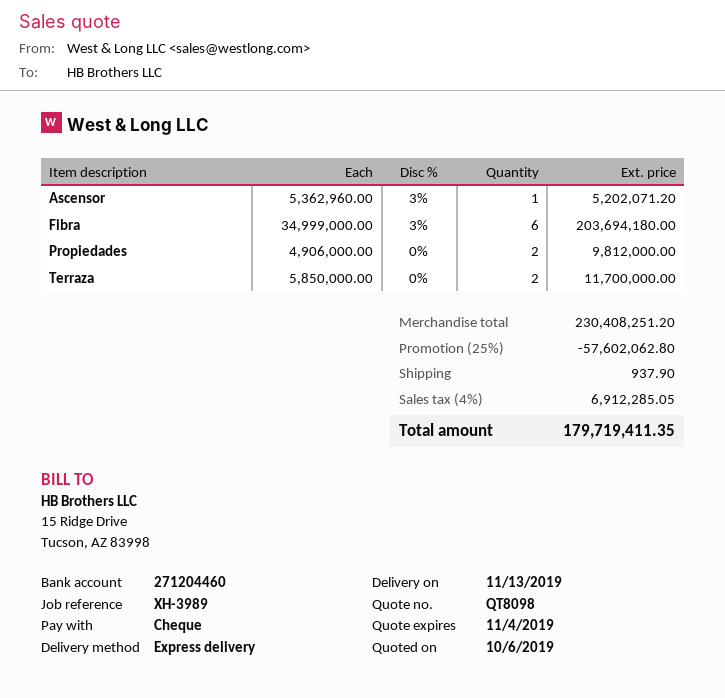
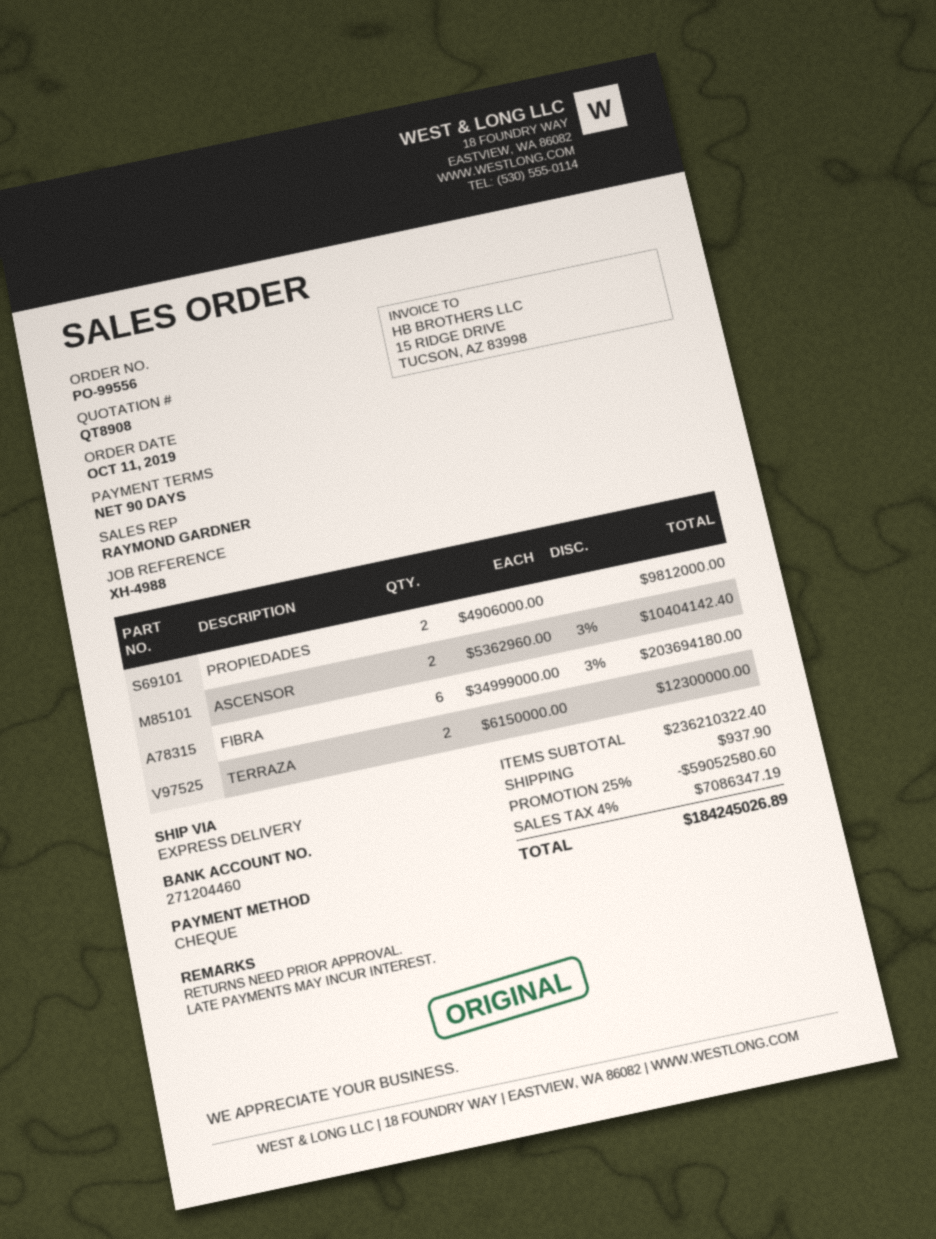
quote number: QT8098 -> QT8908
reference: XH-3989 -> XH-4988
Ascensor: 1 x 5362960.00 - 3% = 5202071.20 -> 2 x 5362960.00 - 3% = 10404142.40
Terraza: 2 x 5850000.00 = 11700000.00 -> 2 x 6150000.00 = 12300000.00
subtotal: 230408251.20 -> 236210322.40
discount: 25% = 57602062.80 -> 25% = 59052580.60
tax: 4% = 6912285.05 -> 4% = 7086347.19
total: 179719411.35 -> 184245026.89

